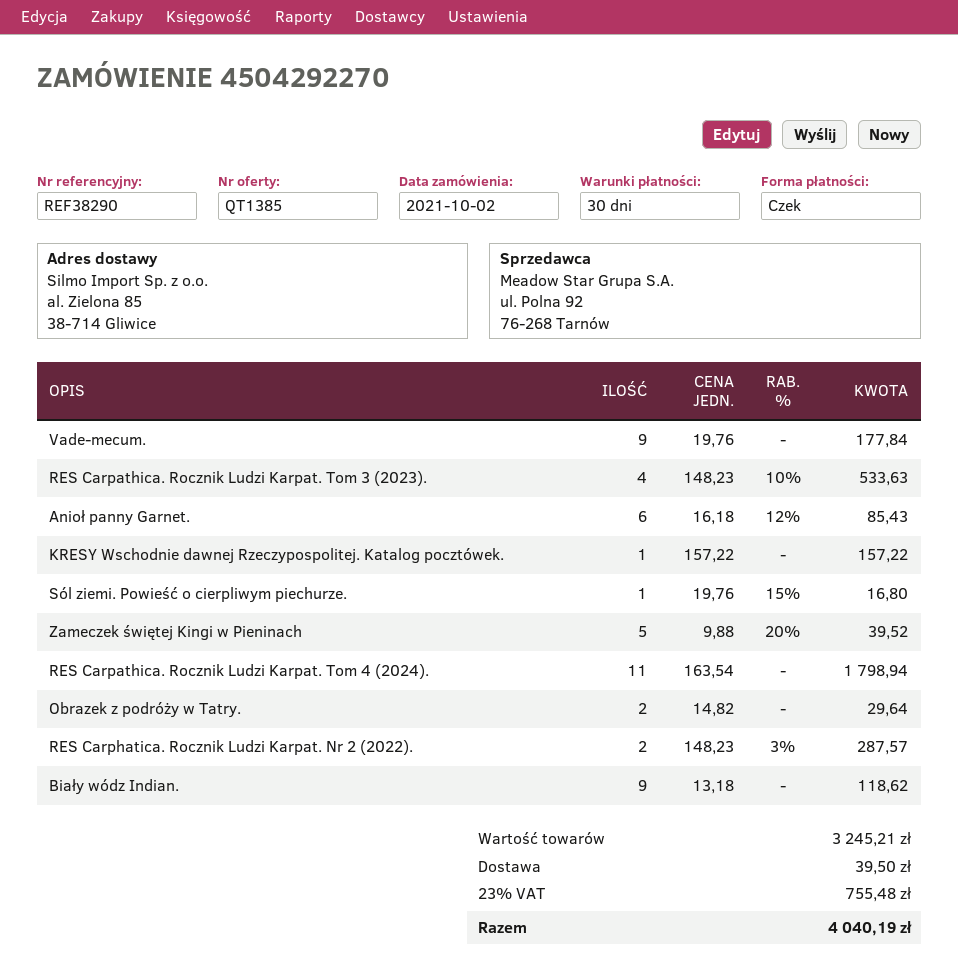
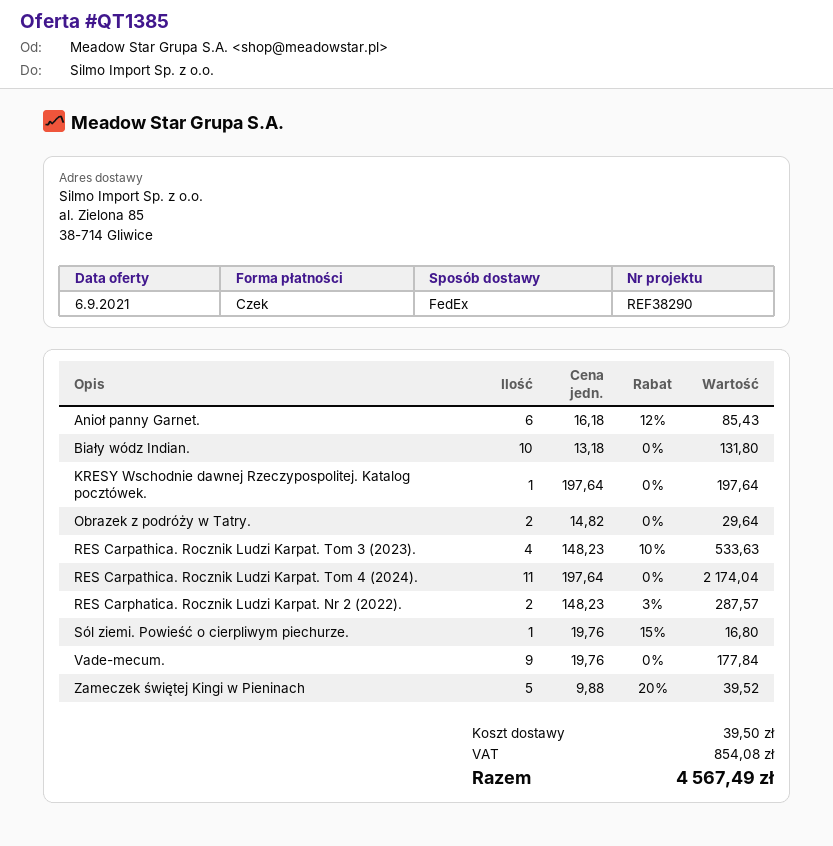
KRESY Wschodnie dawnej Rzeczypospolitej. Katalog pocztówek.: 1 x 157.22 = 157.22 -> 1 x 197.64 = 197.64
RES Carpathica. Rocznik Ludzi Karpat. Tom 4 (2024).: 11 x 163.54 = 1798.94 -> 11 x 197.64 = 2174.04
Biały wódz Indian.: 9 x 13.18 = 118.62 -> 10 x 13.18 = 131.80
tax: 755.48 -> 854.08
total: 4040.19 -> 4567.49

